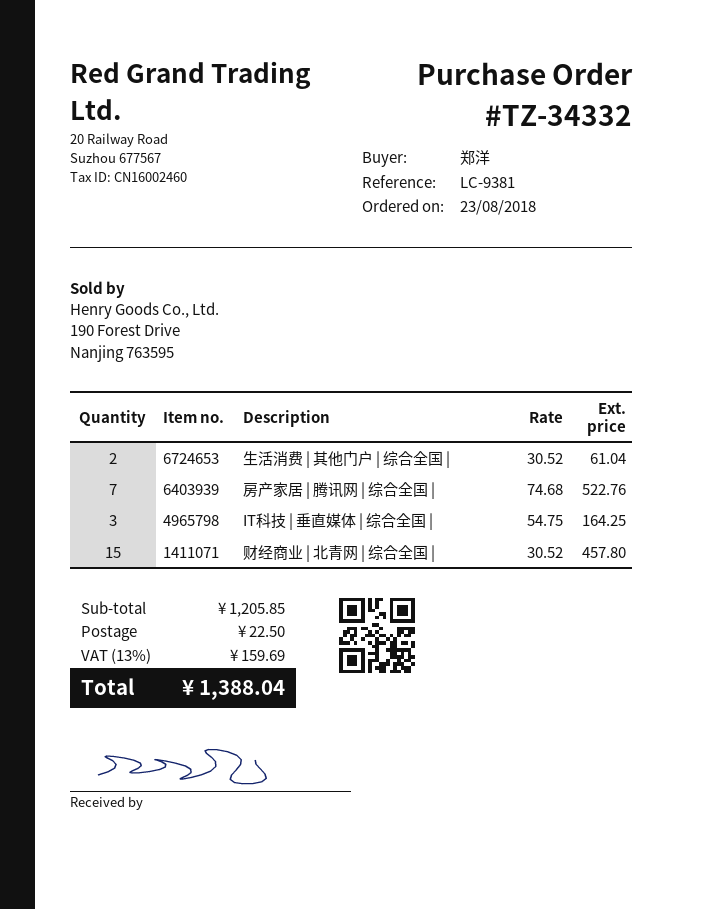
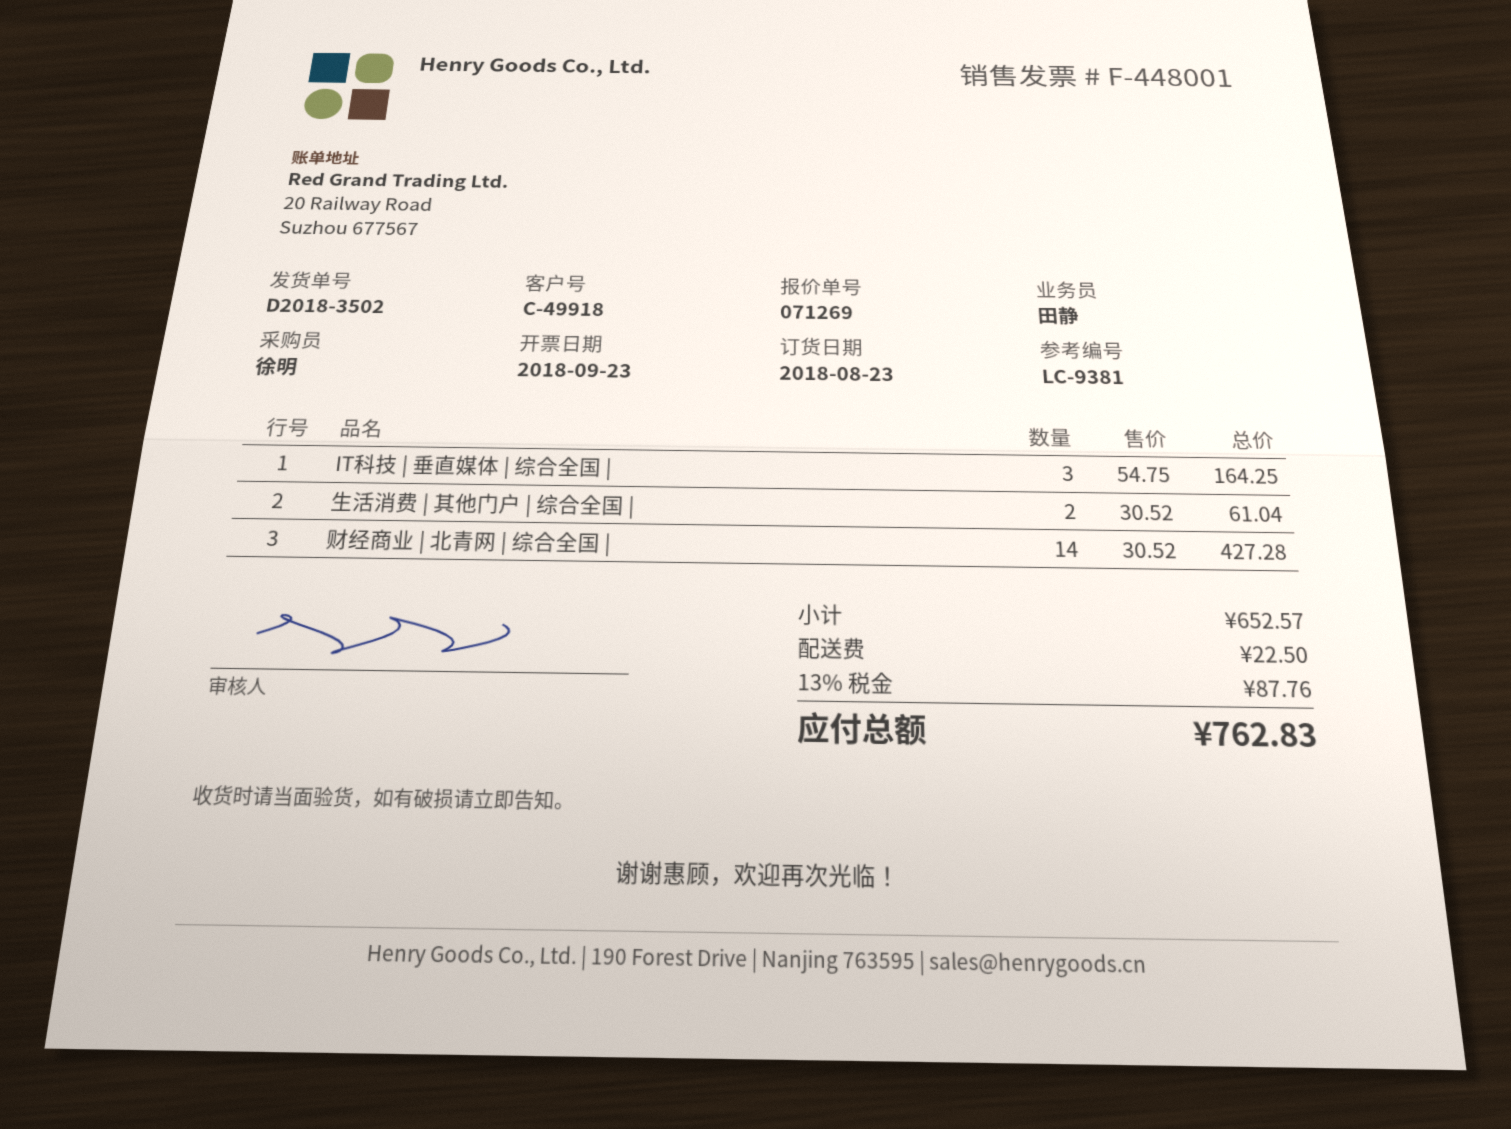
ordered by: 郑洋 -> 徐明
房产家居 | 腾讯网 | 综合全国 |: 7 x 74.68 = 522.76 -> none
财经商业 | 北青网 | 综合全国 |: 15 x 30.52 = 457.80 -> 14 x 30.52 = 427.28
subtotal: 1205.85 -> 652.57
tax: 13% = 159.69 -> 13% = 87.76
total: 1388.04 -> 762.83

